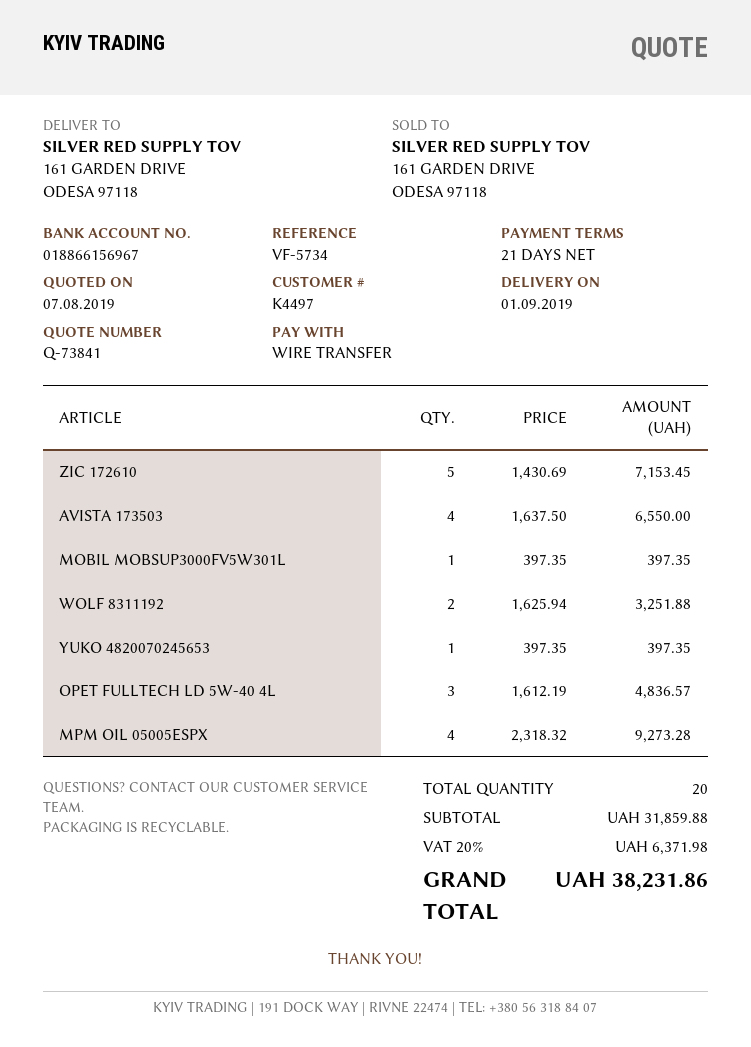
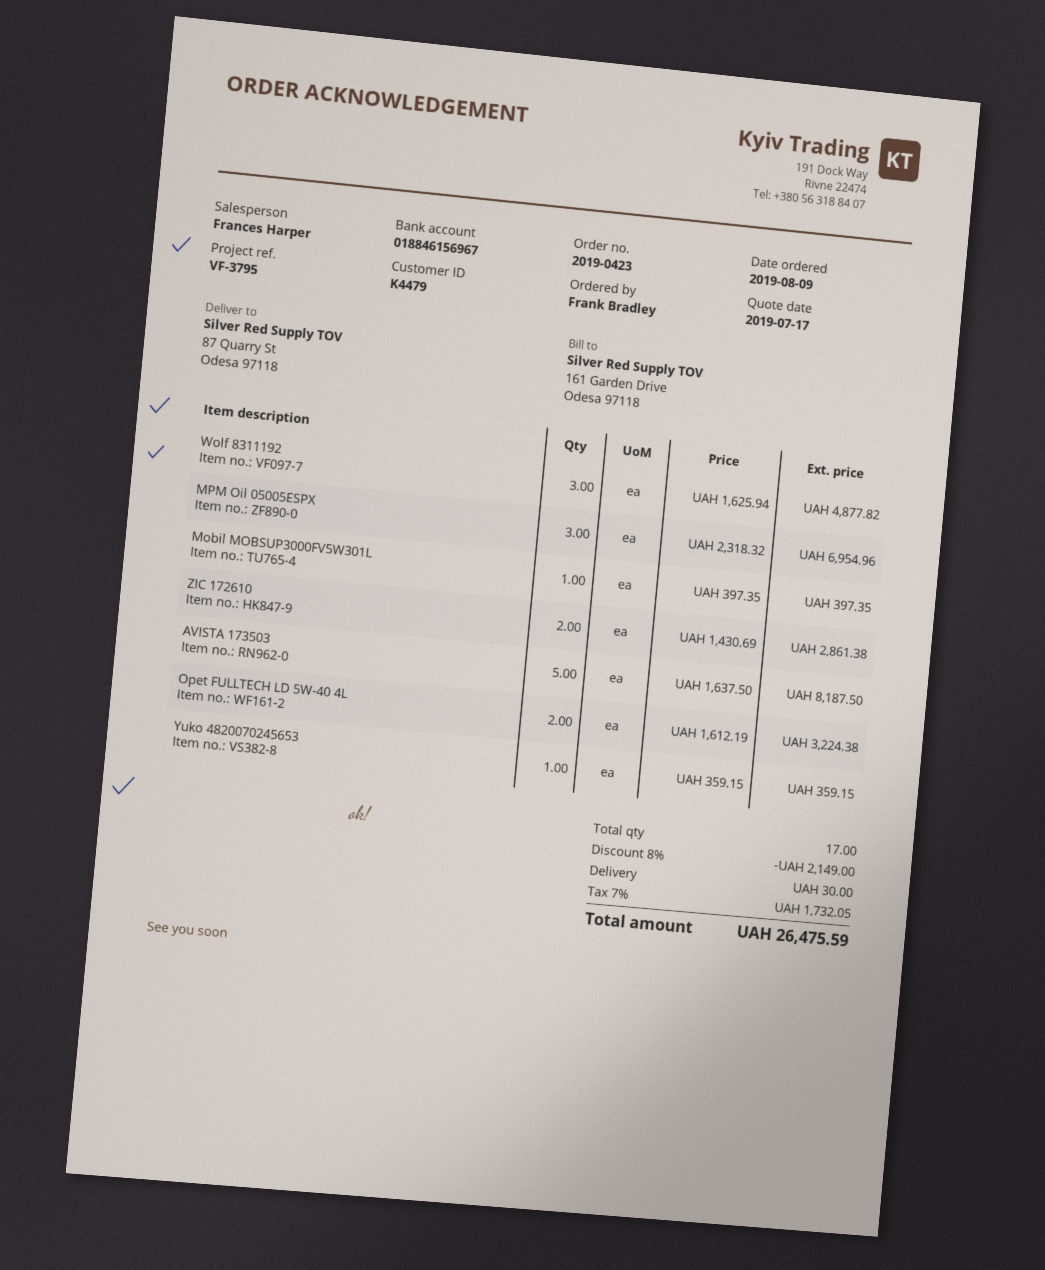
quote date: 2019-08-07 -> 2019-07-17
customer number: K4497 -> K4479
reference: VF-5734 -> VF-3795
bank account: 018866156967 -> 018846156967
ship to: 161 GARDEN DRIVE, ODESA 97118 -> 87 Quarry St, Odesa 97118
ZIC 172610: 5 x 1430.69 = 7153.45 -> 2 x 1430.69 = 2861.38
AVISTA 173503: 4 x 1637.50 = 6550.00 -> 5 x 1637.50 = 8187.50
WOLF 8311192: 2 x 1625.94 = 3251.88 -> 3 x 1625.94 = 4877.82
YUKO 4820070245653: 1 x 397.35 = 397.35 -> 1 x 359.15 = 359.15
OPET FULLTECH LD 5W-40 4L: 3 x 1612.19 = 4836.57 -> 2 x 1612.19 = 3224.38
MPM OIL 05005ESPX: 4 x 2318.32 = 9273.28 -> 3 x 2318.32 = 6954.96
total quantity: 20 -> 17
discount: none -> 8% = 2149.00
shipping: none -> 30.00
tax: 20% = 6371.98 -> 7% = 1732.05
total: 38231.86 -> 26475.59

